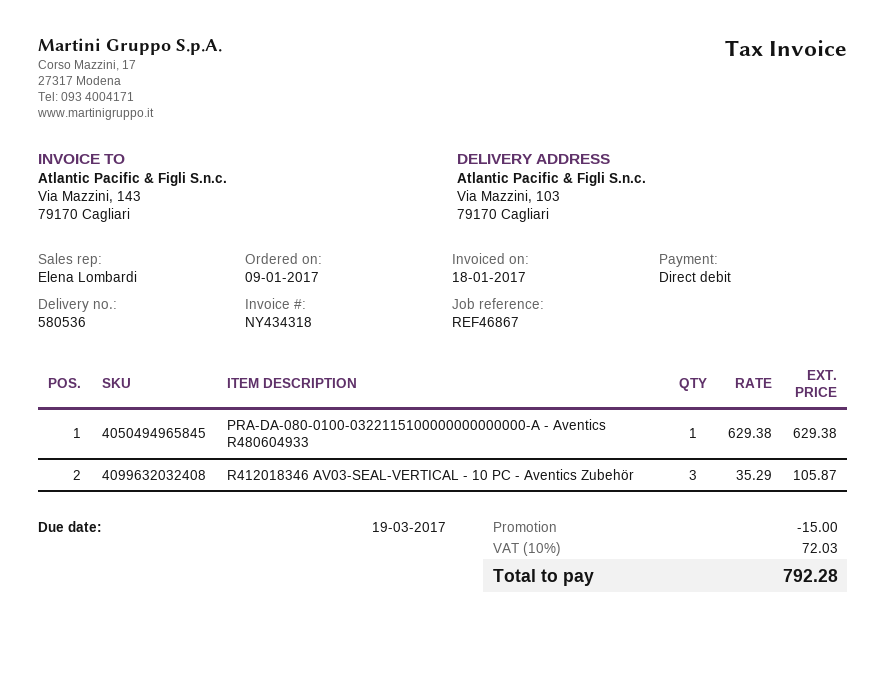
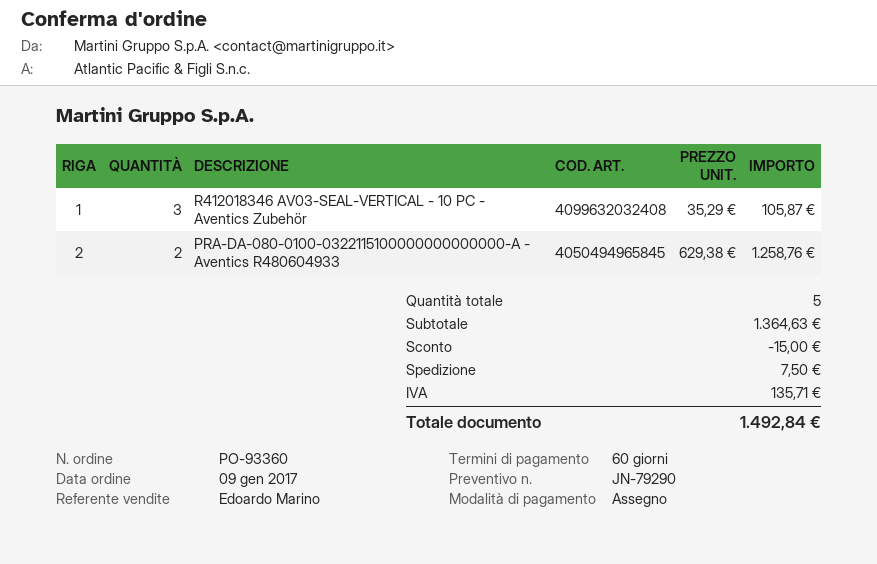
sales rep: Elena Lombardi -> Edoardo Marino
payment method: direct debit -> cheque
PRA-DA-080-0100-0322115100000000000000-A - Aventics R480604933: 1 x 629.38 = 629.38 -> 2 x 629.38 = 1258.76
shipping: none -> 7.50
tax: 72.03 -> 135.71
total: 792.28 -> 1492.84

